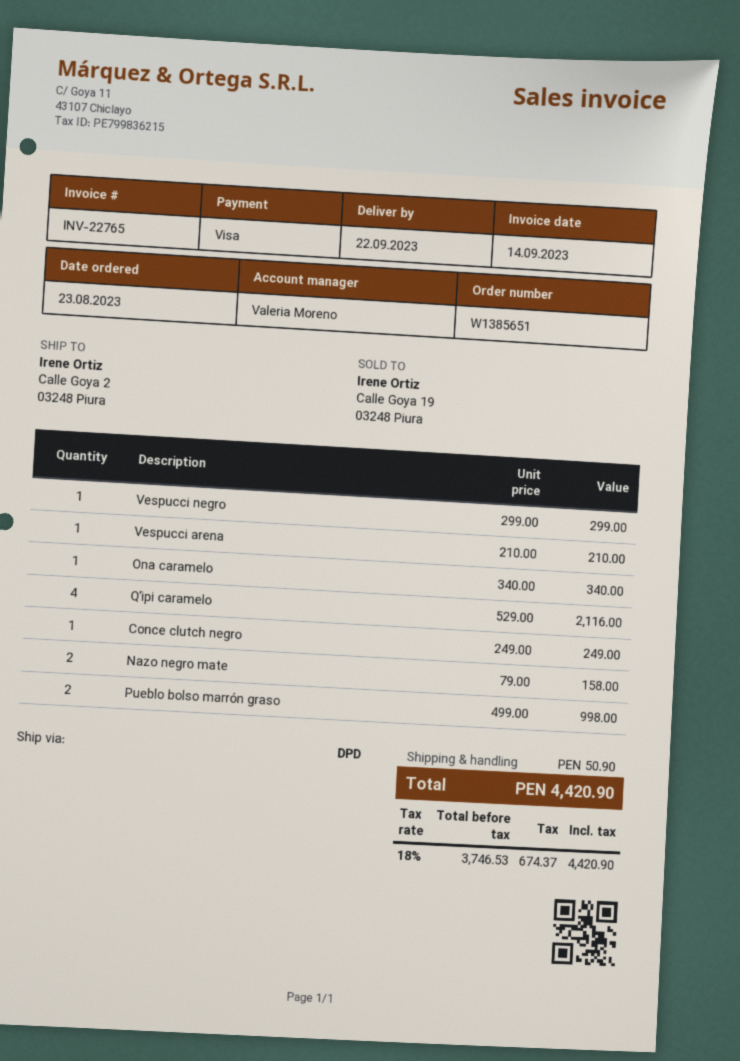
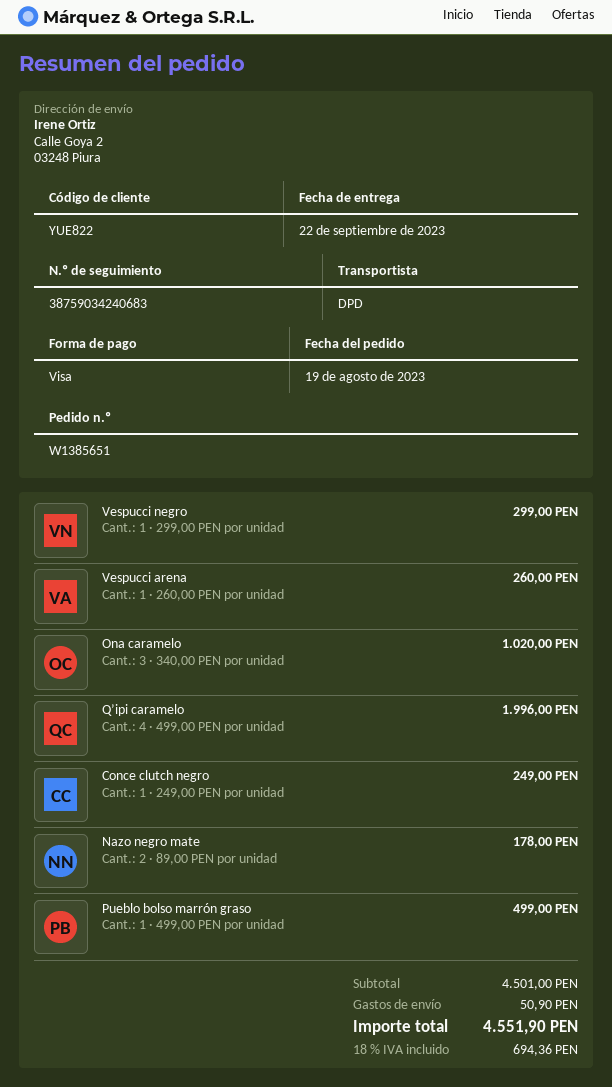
order date: 2023-08-23 -> 2023-08-19
Vespucci arena: 1 x 210.00 = 210.00 -> 1 x 260.00 = 260.00
Ona caramelo: 1 x 340.00 = 340.00 -> 3 x 340.00 = 1020.00
Q’ipi caramelo: 4 x 529.00 = 2116.00 -> 4 x 499.00 = 1996.00
Nazo negro mate: 2 x 79.00 = 158.00 -> 2 x 89.00 = 178.00
Pueblo bolso marrón graso: 2 x 499.00 = 998.00 -> 1 x 499.00 = 499.00
tax: 18% = 674.37 -> 18% = 694.36
total: 4420.90 -> 4551.90

